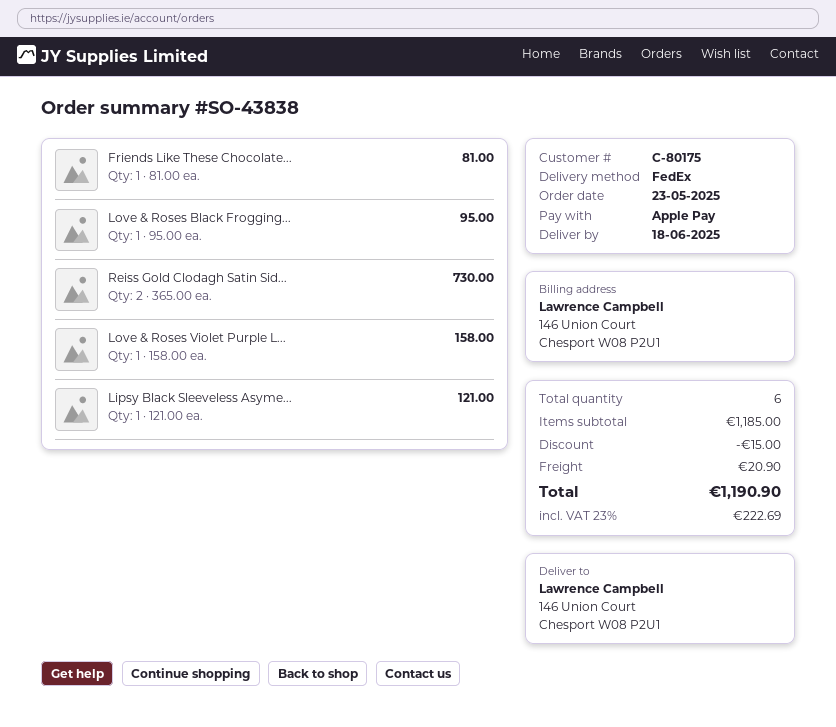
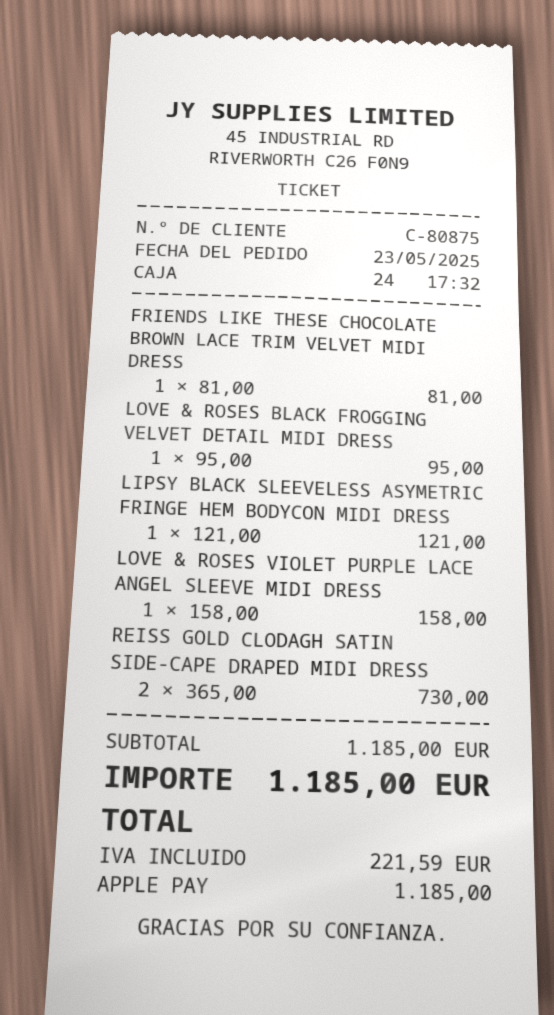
customer number: C-80175 -> C-80875
discount: 15.00 -> none
shipping: 20.90 -> none
tax: 222.69 -> 221.59
total: 1190.90 -> 1185.00

